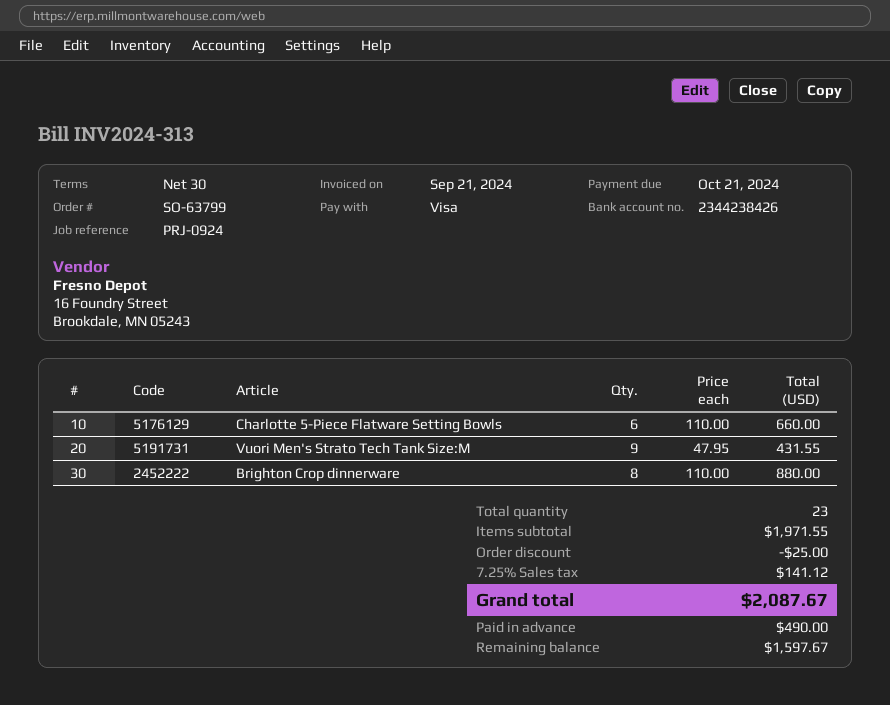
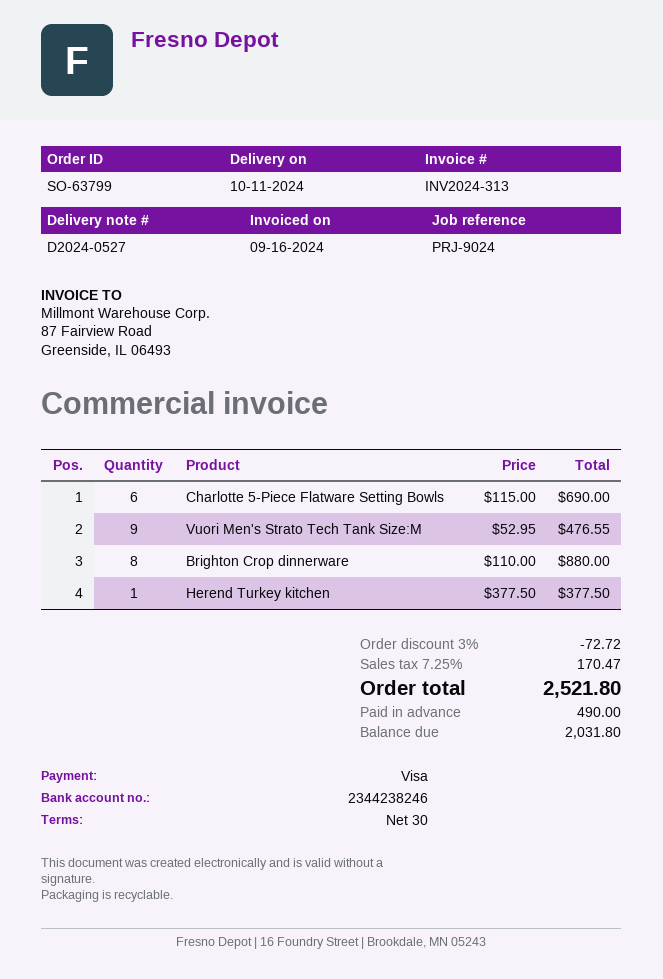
invoice date: 2024-09-21 -> 2024-09-16
reference: PRJ-0924 -> PRJ-9024
bank account: 2344238426 -> 2344238246
Charlotte 5-Piece Flatware Setting Bowls: 6 x 110.00 = 660.00 -> 6 x 115.00 = 690.00
Vuori Men's Strato Tech Tank Size:M: 9 x 47.95 = 431.55 -> 9 x 52.95 = 476.55
Herend Turkey kitchen: none -> 1 x 377.50 = 377.50
discount: 25.00 -> 72.72
tax: 7.25% = 141.12 -> 7.25% = 170.47
total: 2087.67 -> 2521.80
balance: 1597.67 -> 2031.80

